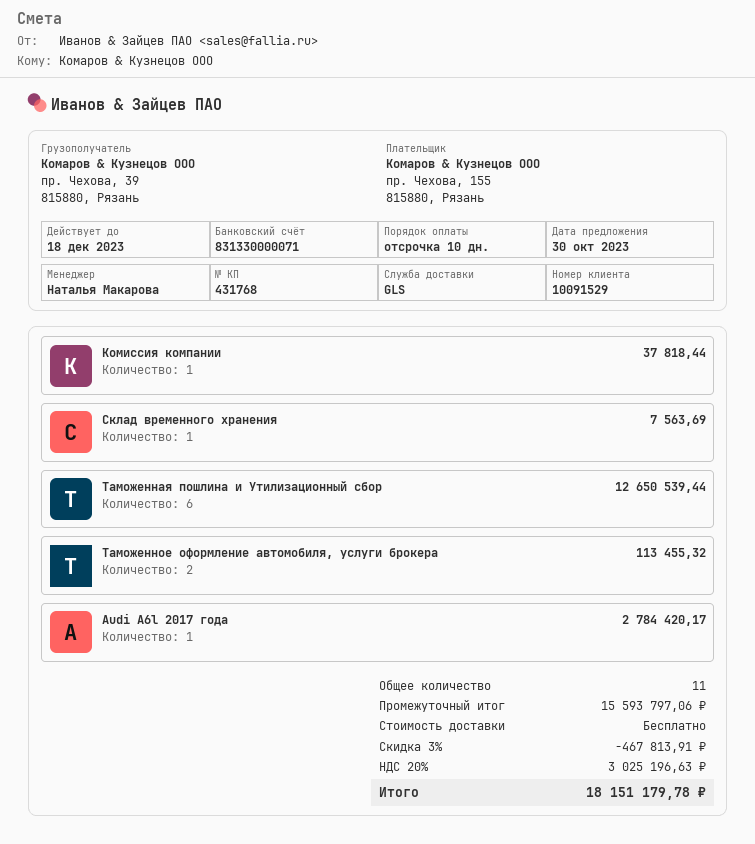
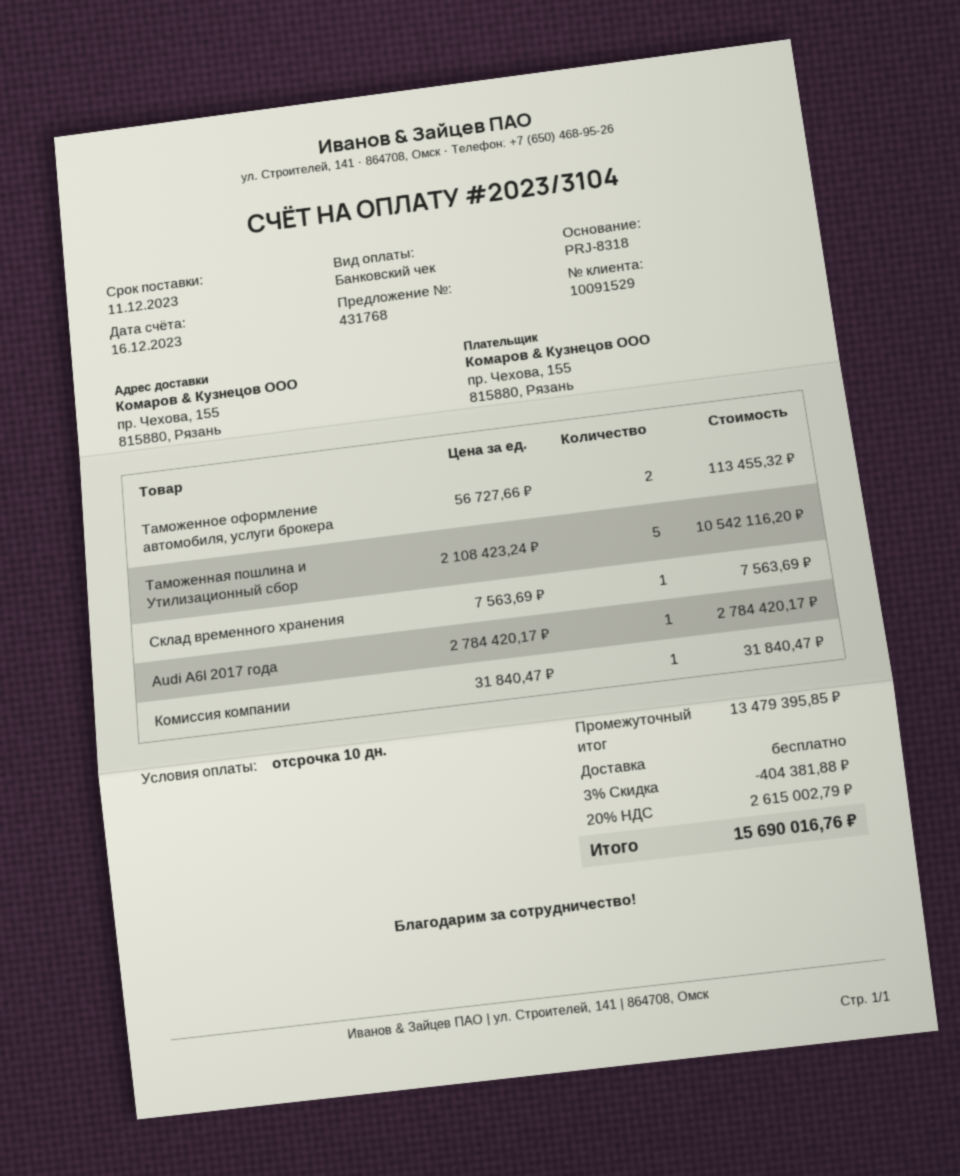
ship to: пр. Чехова, 39, 815880, Рязань -> пр. Чехова, 155, 815880, Рязань
Комиссия компании: 1 for 37818.44 -> 1 for 31840.47
Таможенная пошлина и Утилизационный сбор: 6 for 12650539.44 -> 5 for 10542116.20
subtotal: 15593797.06 -> 13479395.85
discount: 3% = 467813.91 -> 3% = 404381.88
tax: 20% = 3025196.63 -> 20% = 2615002.79
total: 18151179.78 -> 15690016.76

